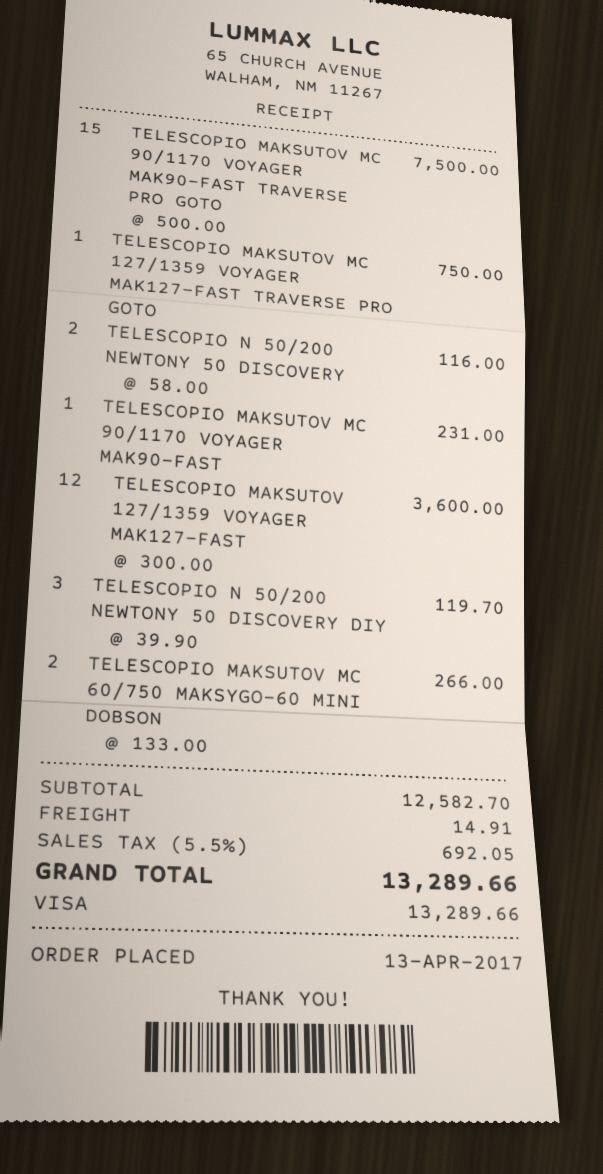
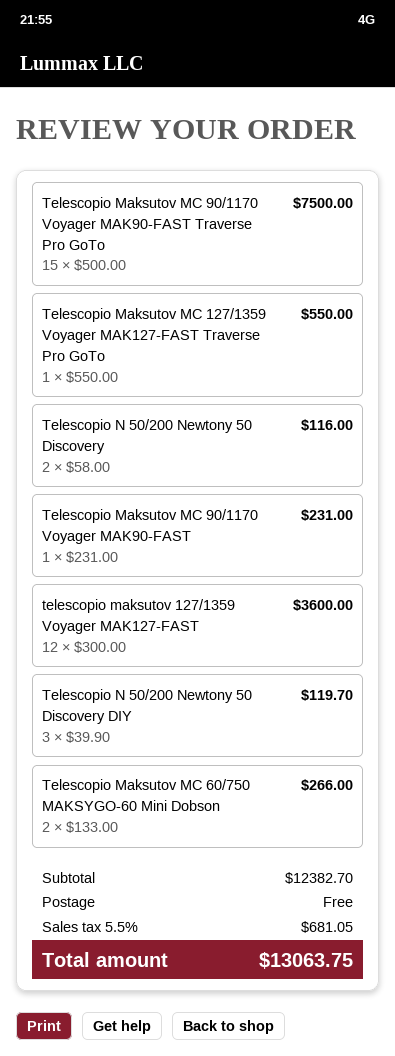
TELESCOPIO MAKSUTOV MC 127/1359 VOYAGER MAK127-FAST TRAVERSE PRO GOTO: 1 x 750.00 = 750.00 -> 1 x 550.00 = 550.00
subtotal: 12582.70 -> 12382.70
shipping: 14.91 -> 0.00
tax: 5.5% = 692.05 -> 5.5% = 681.05
total: 13289.66 -> 13063.75

